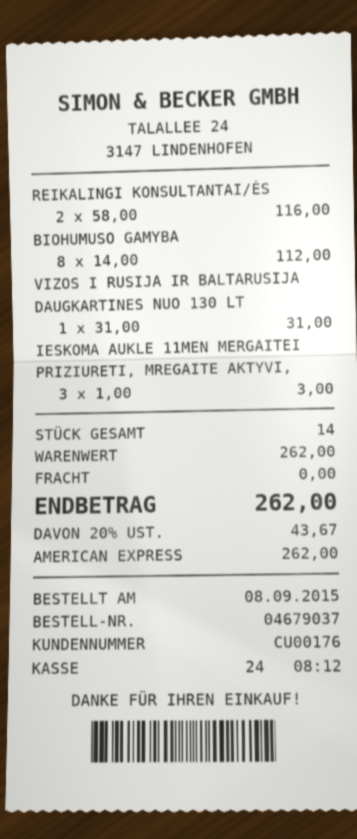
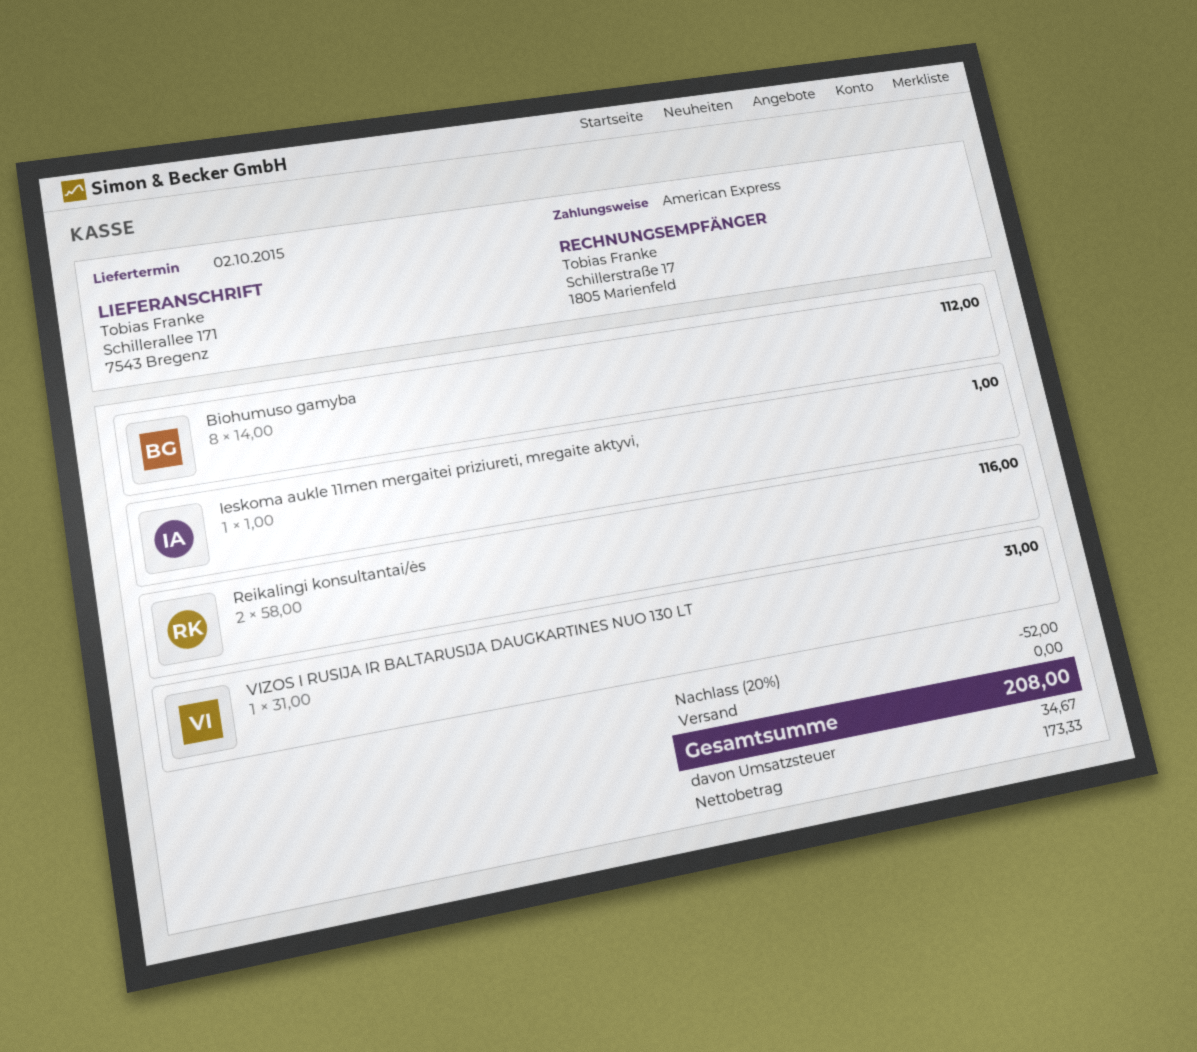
IESKOMA AUKLE 11MEN MERGAITEI PRIZIURETI, MREGAITE AKTYVI,: 3 x 1.00 = 3.00 -> 1 x 1.00 = 1.00
discount: none -> 20% = 52.00
tax: 43.67 -> 34.67
total: 262.00 -> 208.00

